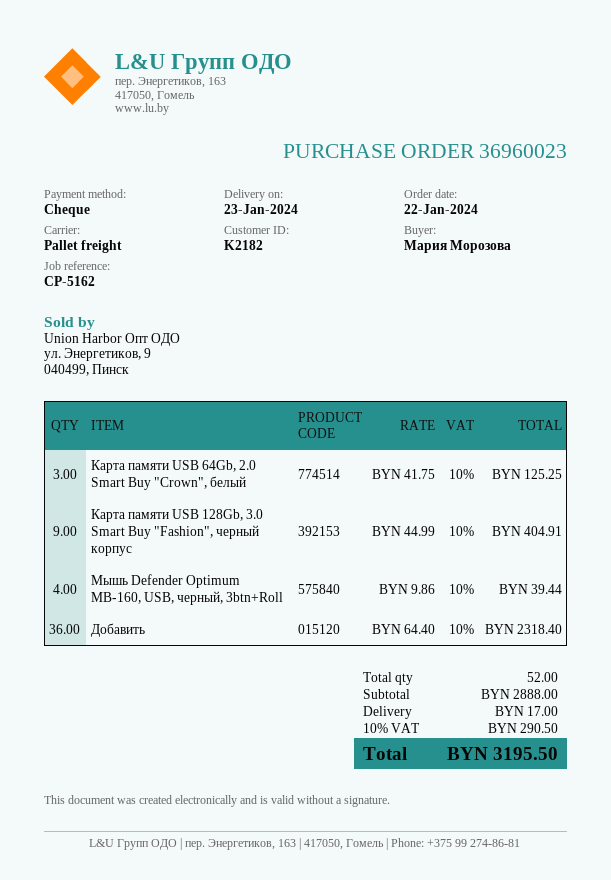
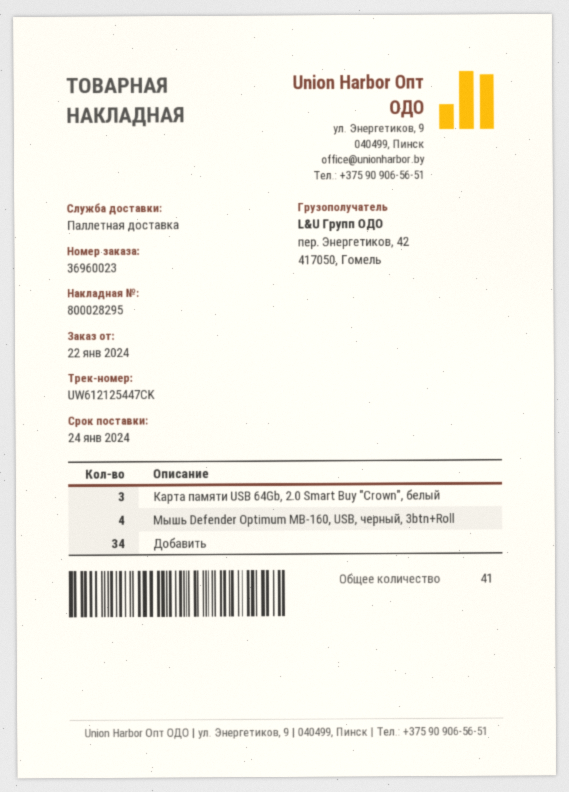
delivery date: 2024-01-23 -> 2024-01-24
Карта памяти USB 128Gb, 3.0 Smart Buy "Fashion", черный корпус: 9 -> none
Добавить: 36 -> 34
total quantity: 52 -> 41

